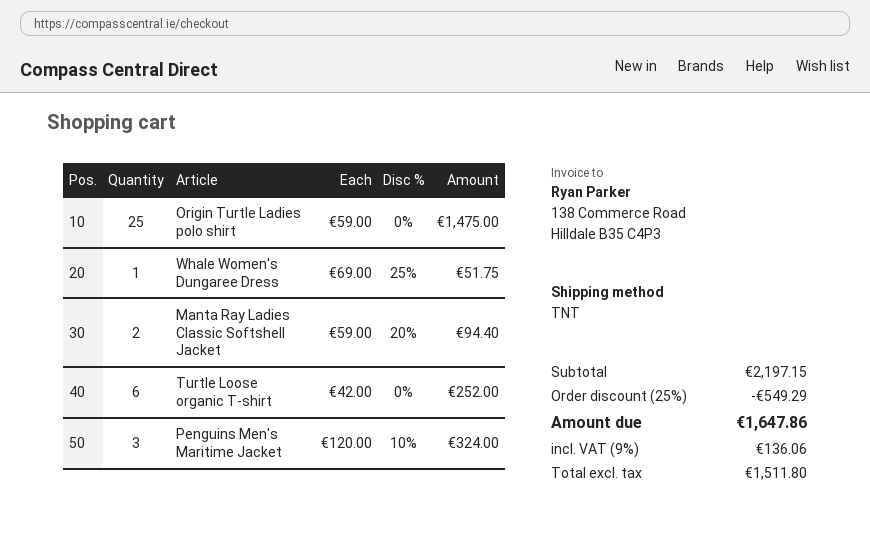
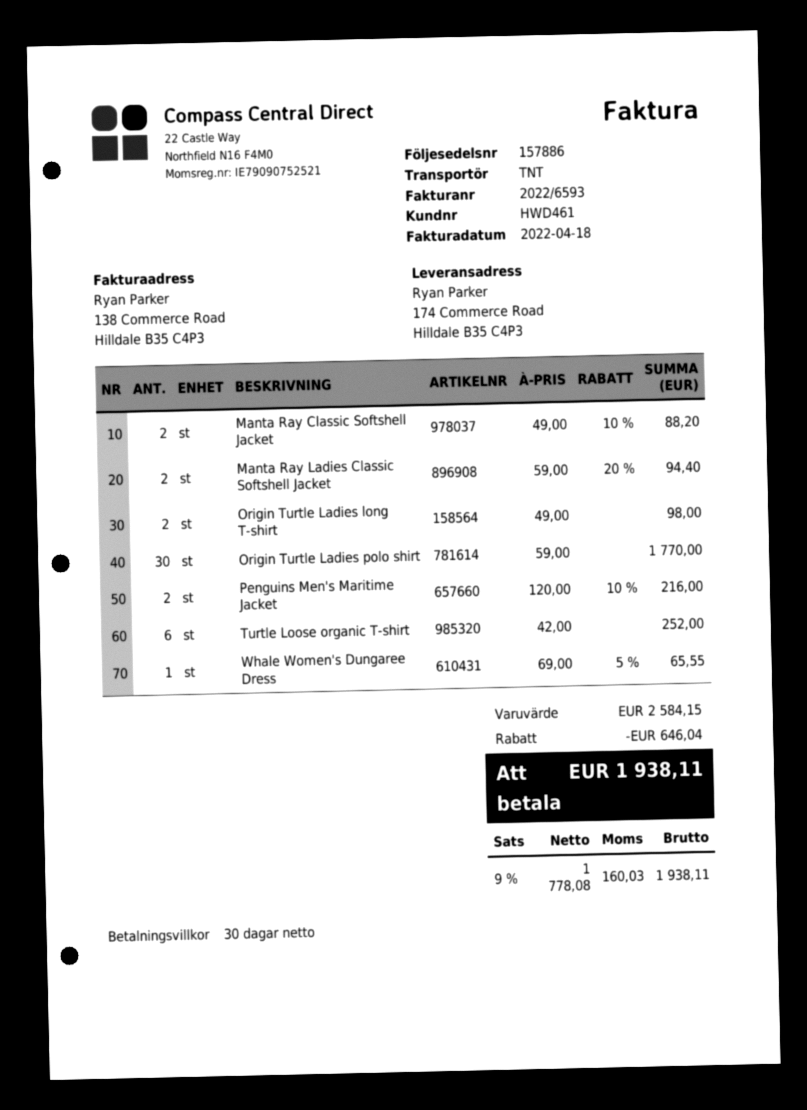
Origin Turtle Ladies polo shirt: 25 x 59.00 = 1475.00 -> 30 x 59.00 = 1770.00
Whale Women's Dungaree Dress: 1 x 69.00 - 25% = 51.75 -> 1 x 69.00 - 5% = 65.55
Penguins Men's Maritime Jacket: 3 x 120.00 - 10% = 324.00 -> 2 x 120.00 - 10% = 216.00
Manta Ray Classic Softshell Jacket: none -> 2 x 49.00 - 10% = 88.20
Origin Turtle Ladies long T-shirt: none -> 2 x 49.00 = 98.00
subtotal: 2197.15 -> 2584.15
discount: 549.29 -> 646.04
net: 1511.80 -> 1778.08
tax: 9% = 136.06 -> 9% = 160.03
total: 1647.86 -> 1938.11

